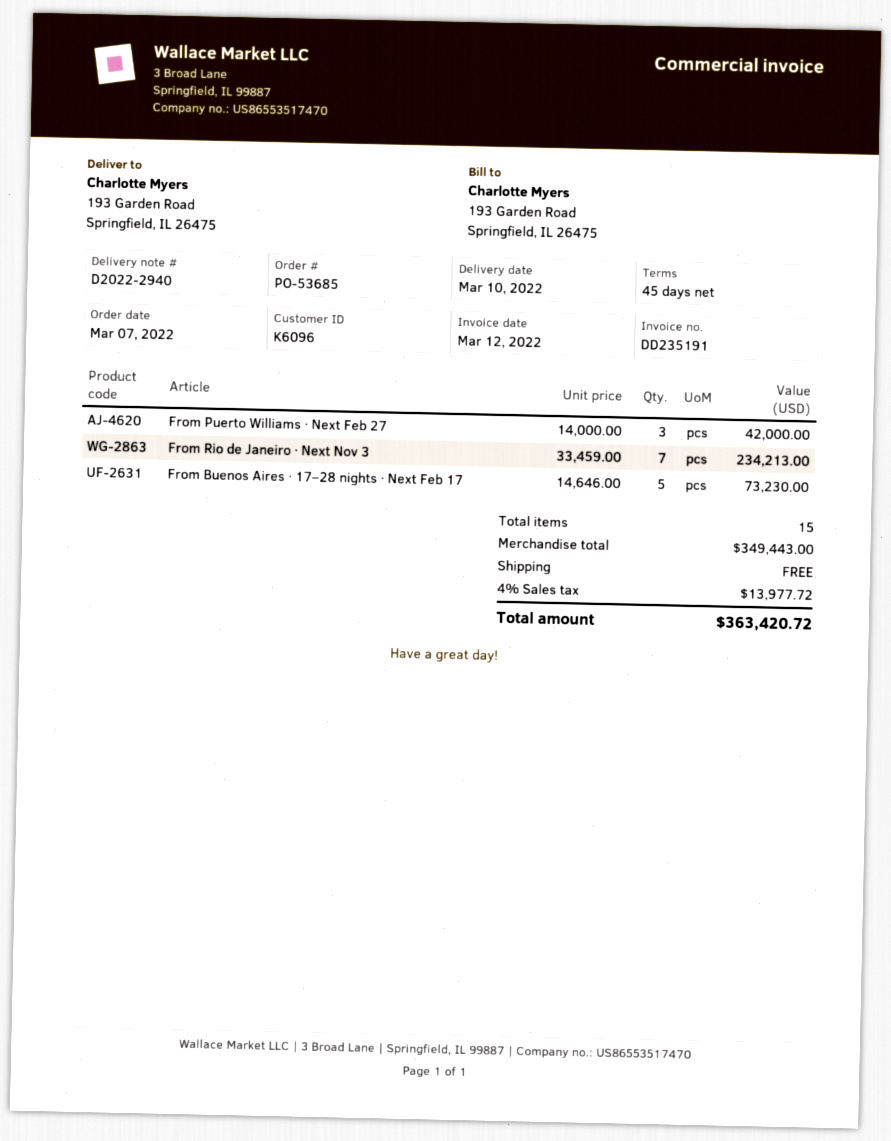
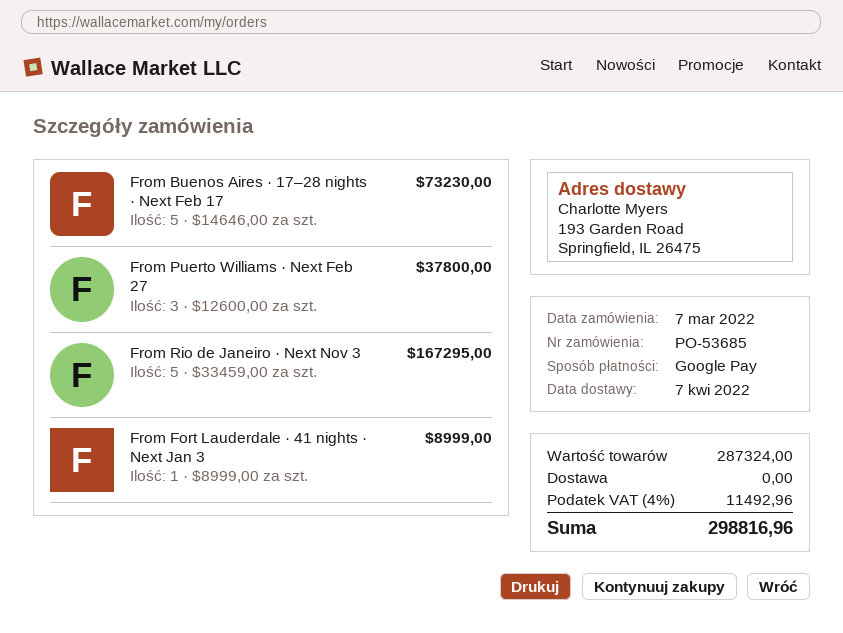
delivery date: 2022-03-10 -> 2022-04-07
From Puerto Williams · Next Feb 27: 3 x 14000.00 = 42000.00 -> 3 x 12600.00 = 37800.00
From Rio de Janeiro · Next Nov 3: 7 x 33459.00 = 234213.00 -> 5 x 33459.00 = 167295.00
From Fort Lauderdale · 41 nights · Next Jan 3: none -> 1 x 8999.00 = 8999.00
subtotal: 349443.00 -> 287324.00
tax: 4% = 13977.72 -> 4% = 11492.96
total: 363420.72 -> 298816.96

